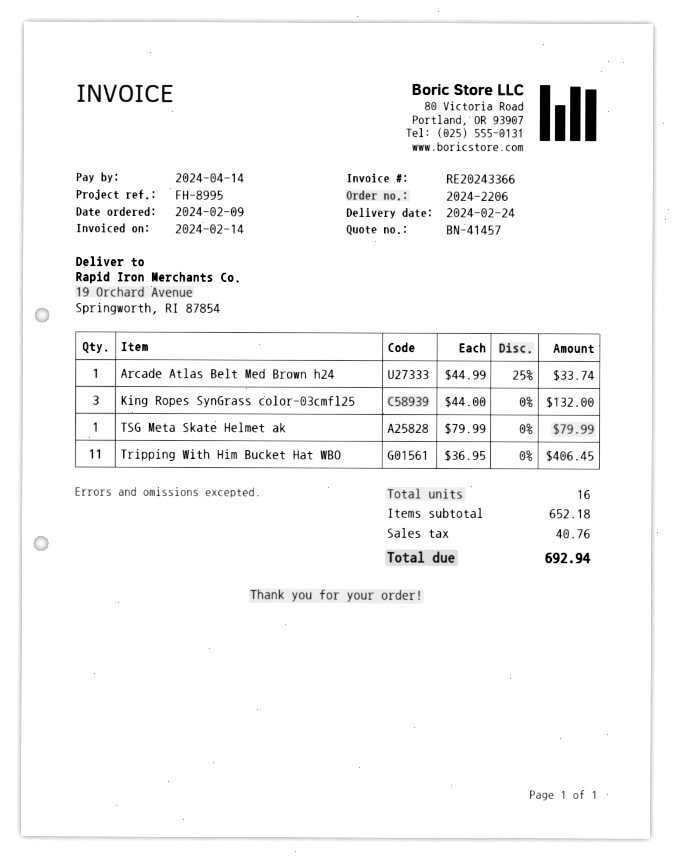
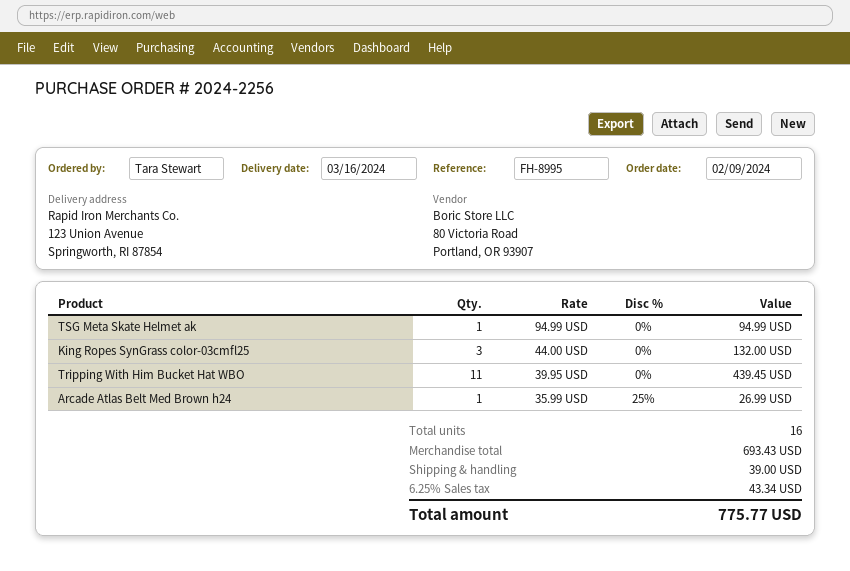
order number: 2024-2206 -> 2024-2256
delivery date: 2024-02-24 -> 2024-03-16
ship to: 19 Orchard Avenue, Springworth, RI 87854 -> 123 Union Avenue, Springworth, RI 87854
Arcade Atlas Belt Med Brown h24: 1 x 44.99 - 25% = 33.74 -> 1 x 35.99 - 25% = 26.99
TSG Meta Skate Helmet ak: 1 x 79.99 = 79.99 -> 1 x 94.99 = 94.99
Tripping With Him Bucket Hat WBO: 11 x 36.95 = 406.45 -> 11 x 39.95 = 439.45
subtotal: 652.18 -> 693.43
shipping: none -> 39.00
tax: 40.76 -> 43.34
total: 692.94 -> 775.77

